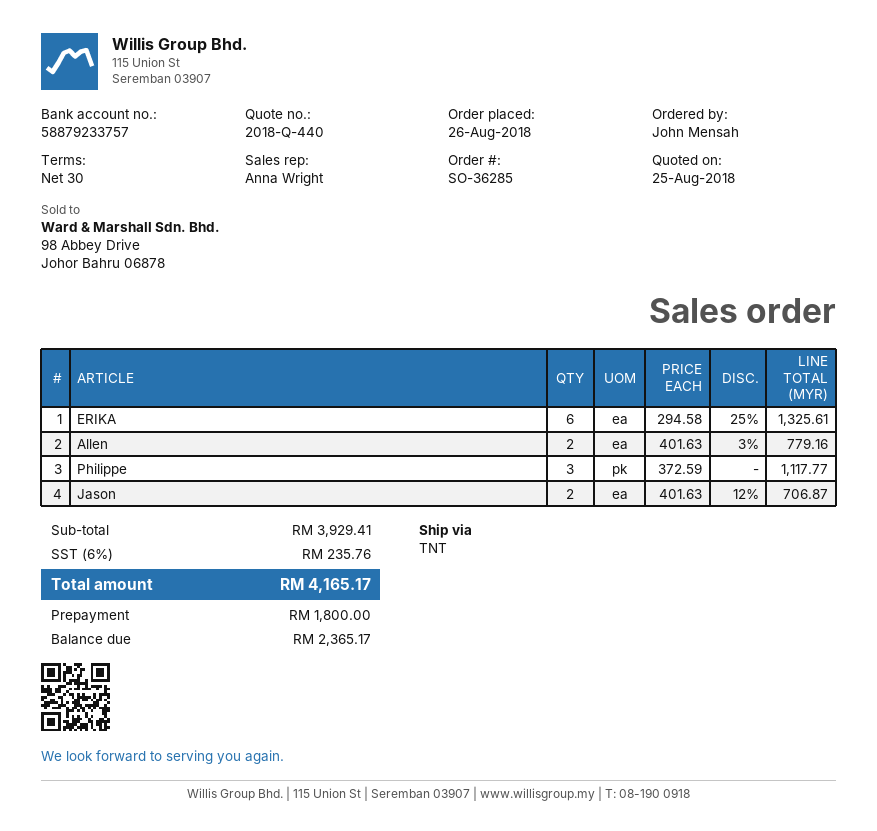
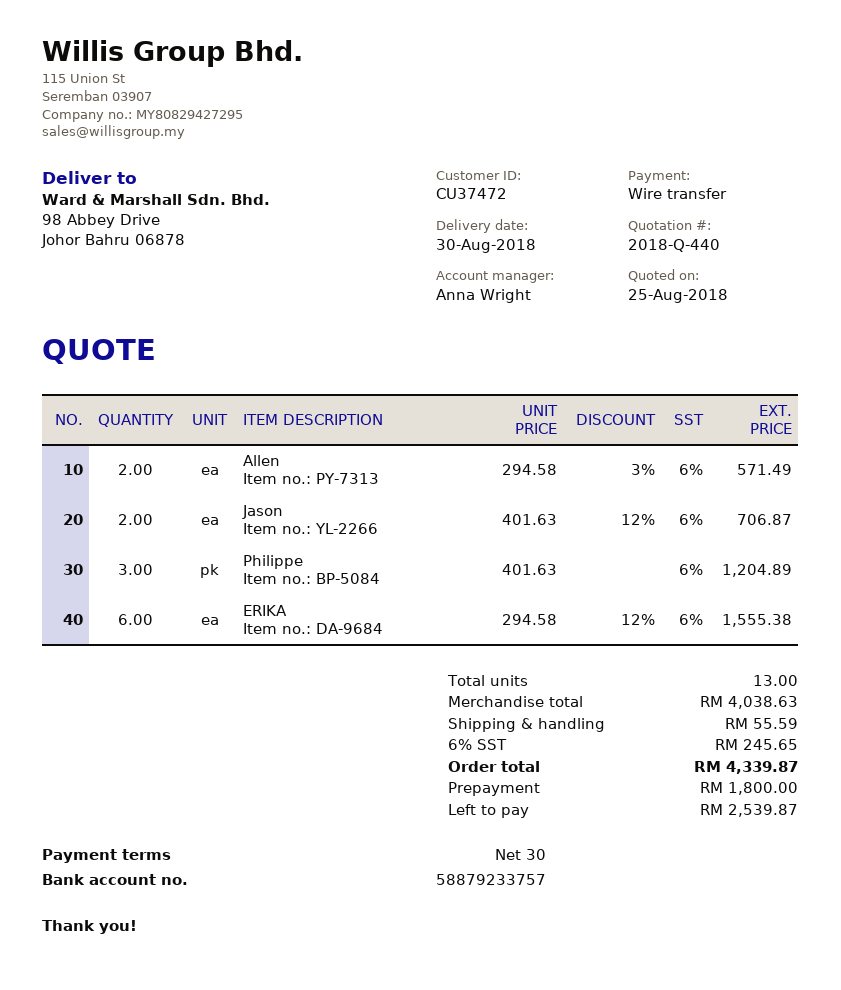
ERIKA: 6 x 294.58 - 25% = 1325.61 -> 6 x 294.58 - 12% = 1555.38
Allen: 2 x 401.63 - 3% = 779.16 -> 2 x 294.58 - 3% = 571.49
Philippe: 3 x 372.59 = 1117.77 -> 3 x 401.63 = 1204.89
subtotal: 3929.41 -> 4038.63
shipping: none -> 55.59
tax: 6% = 235.76 -> 6% = 245.65
total: 4165.17 -> 4339.87
balance: 2365.17 -> 2539.87

